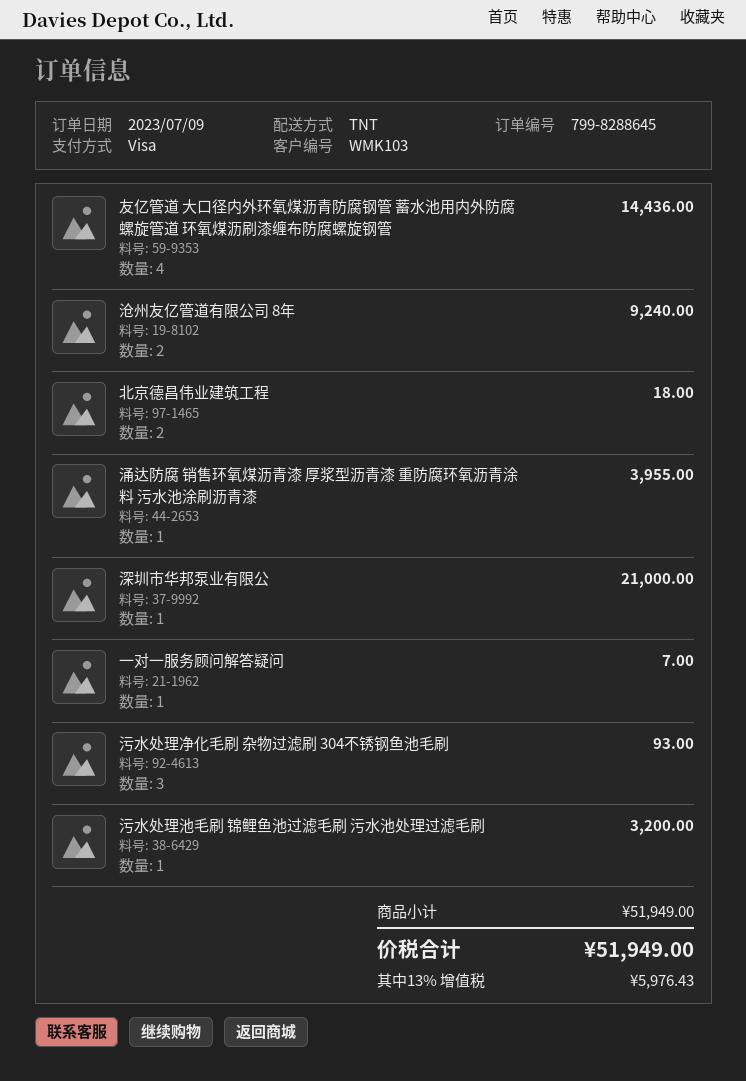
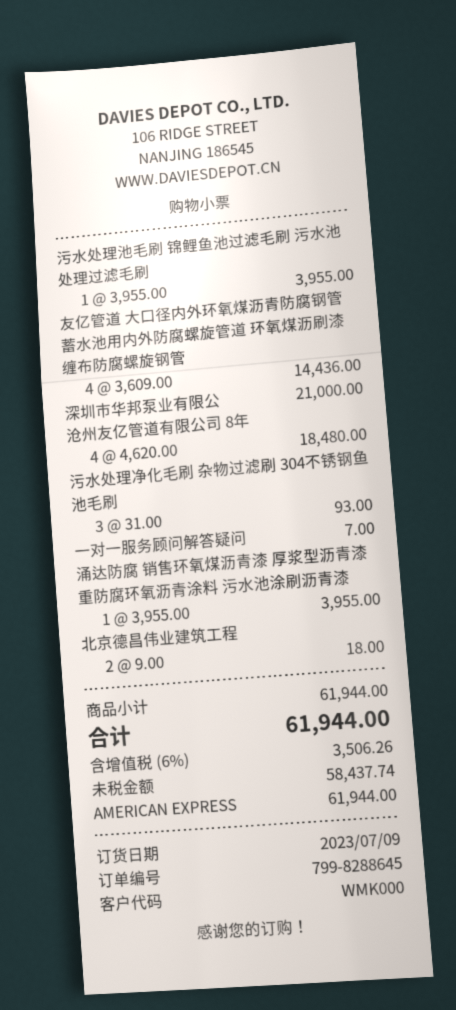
customer number: WMK103 -> WMK000
payment method: Visa -> American Express
沧州友亿管道有限公司 8年: 2 for 9240.00 -> 4 for 18480.00
污水处理池毛刷 锦鲤鱼池过滤毛刷 污水池处理过滤毛刷: 1 for 3200.00 -> 1 for 3955.00
subtotal: 51949.00 -> 61944.00
tax: 13% = 5976.43 -> 6% = 3506.26
total: 51949.00 -> 61944.00

